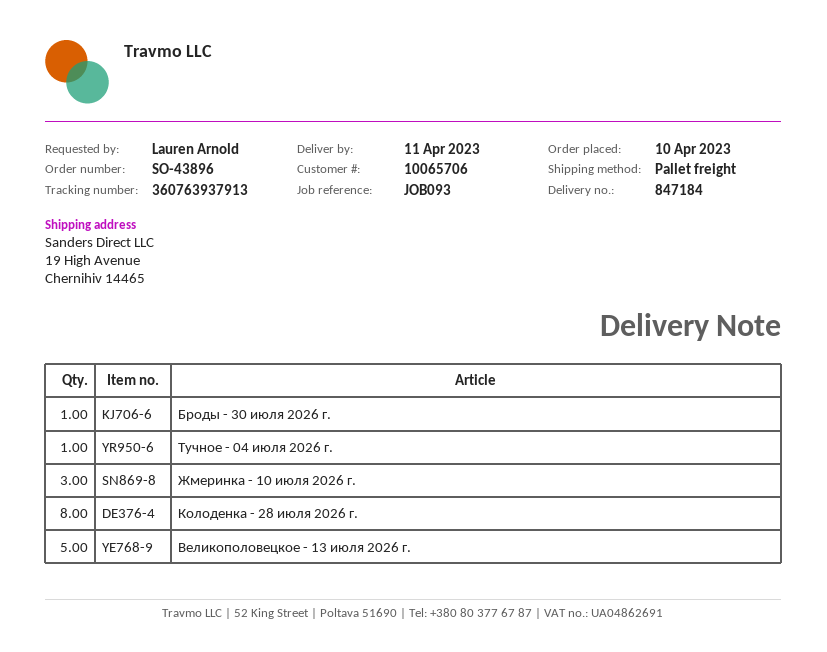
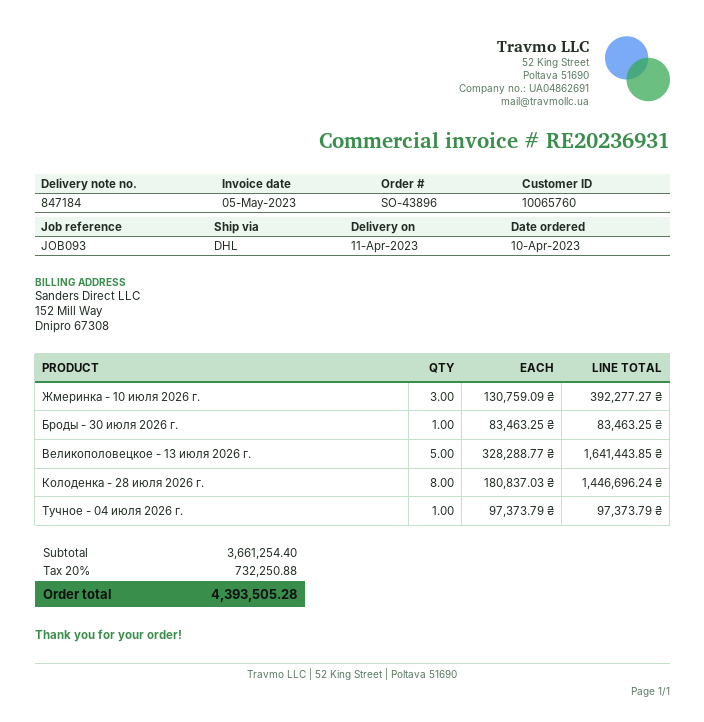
customer number: 10065706 -> 10065760
shipping method: pallet freight -> DHL

